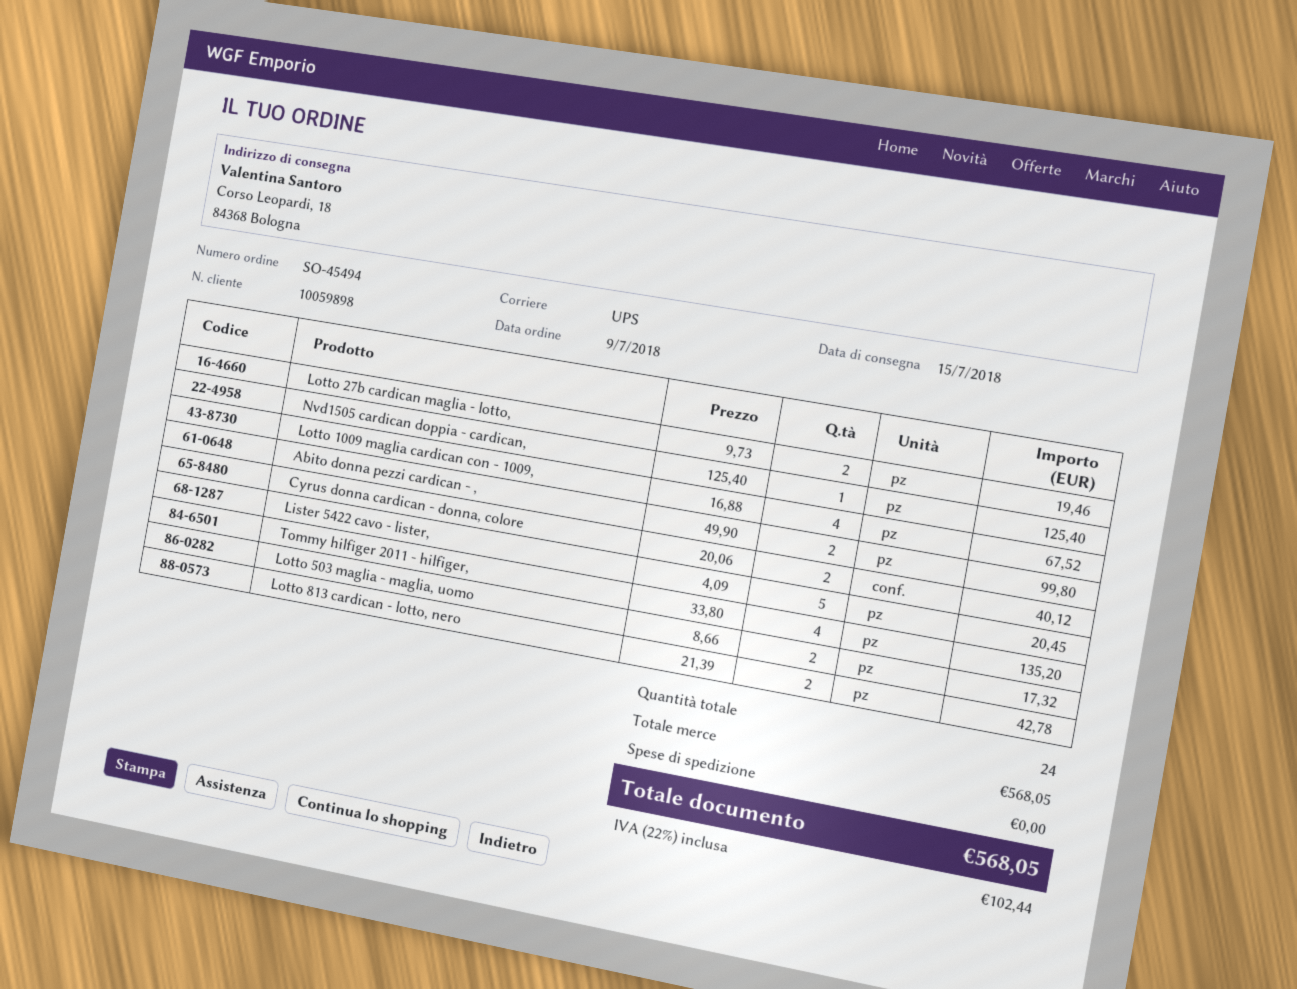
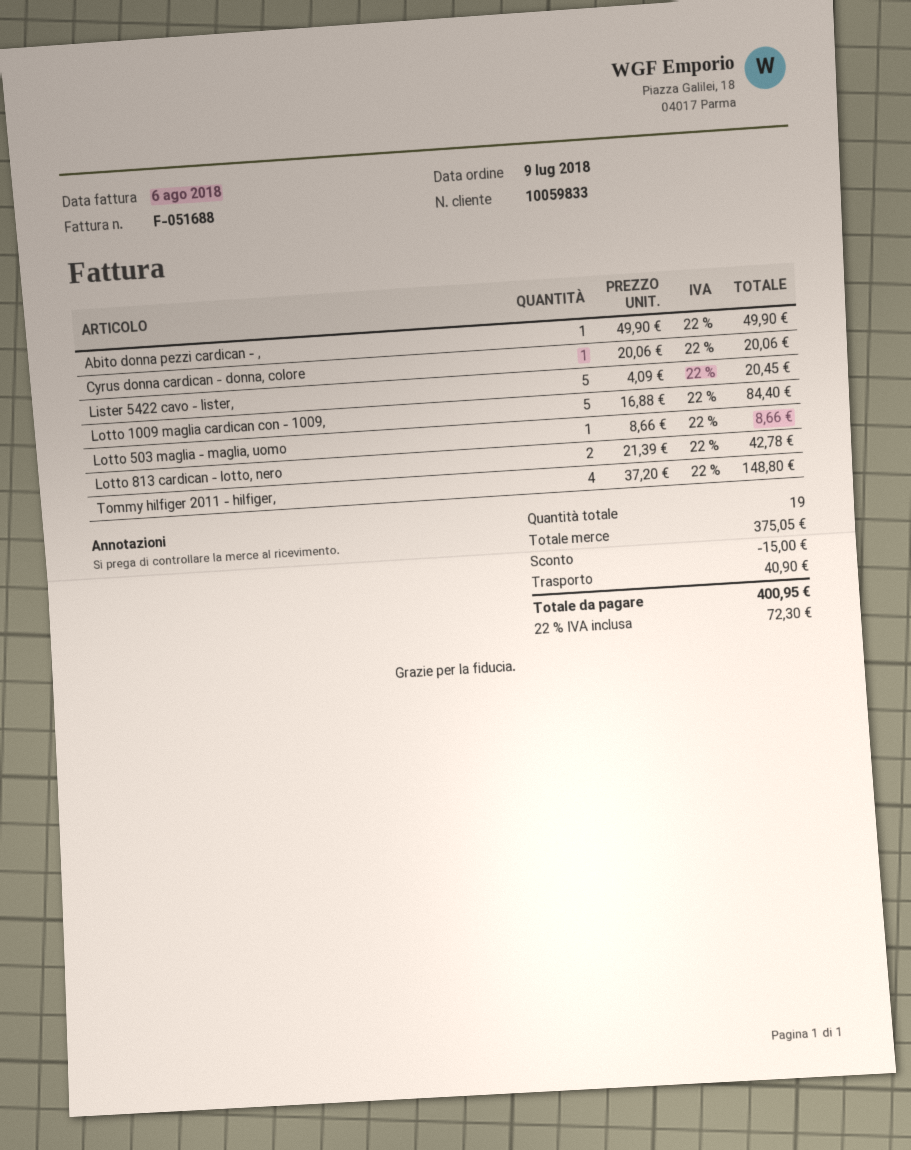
customer number: 10059898 -> 10059833
Lotto 27b cardican maglia - lotto,: 2 x 9.73 = 19.46 -> none
Nvd1505 cardican doppia - cardican,: 1 x 125.40 = 125.40 -> none
Lotto 1009 maglia cardican con - 1009,: 4 x 16.88 = 67.52 -> 5 x 16.88 = 84.40
Abito donna pezzi cardican - ,: 2 x 49.90 = 99.80 -> 1 x 49.90 = 49.90
Cyrus donna cardican - donna, colore: 2 x 20.06 = 40.12 -> 1 x 20.06 = 20.06
Tommy hilfiger 2011 - hilfiger,: 4 x 33.80 = 135.20 -> 4 x 37.20 = 148.80
Lotto 503 maglia - maglia, uomo: 2 x 8.66 = 17.32 -> 1 x 8.66 = 8.66
total quantity: 24 -> 19
subtotal: 568.05 -> 375.05
discount: none -> 15.00
shipping: 0.00 -> 40.90
tax: 22% = 102.44 -> 22% = 72.30
total: 568.05 -> 400.95

